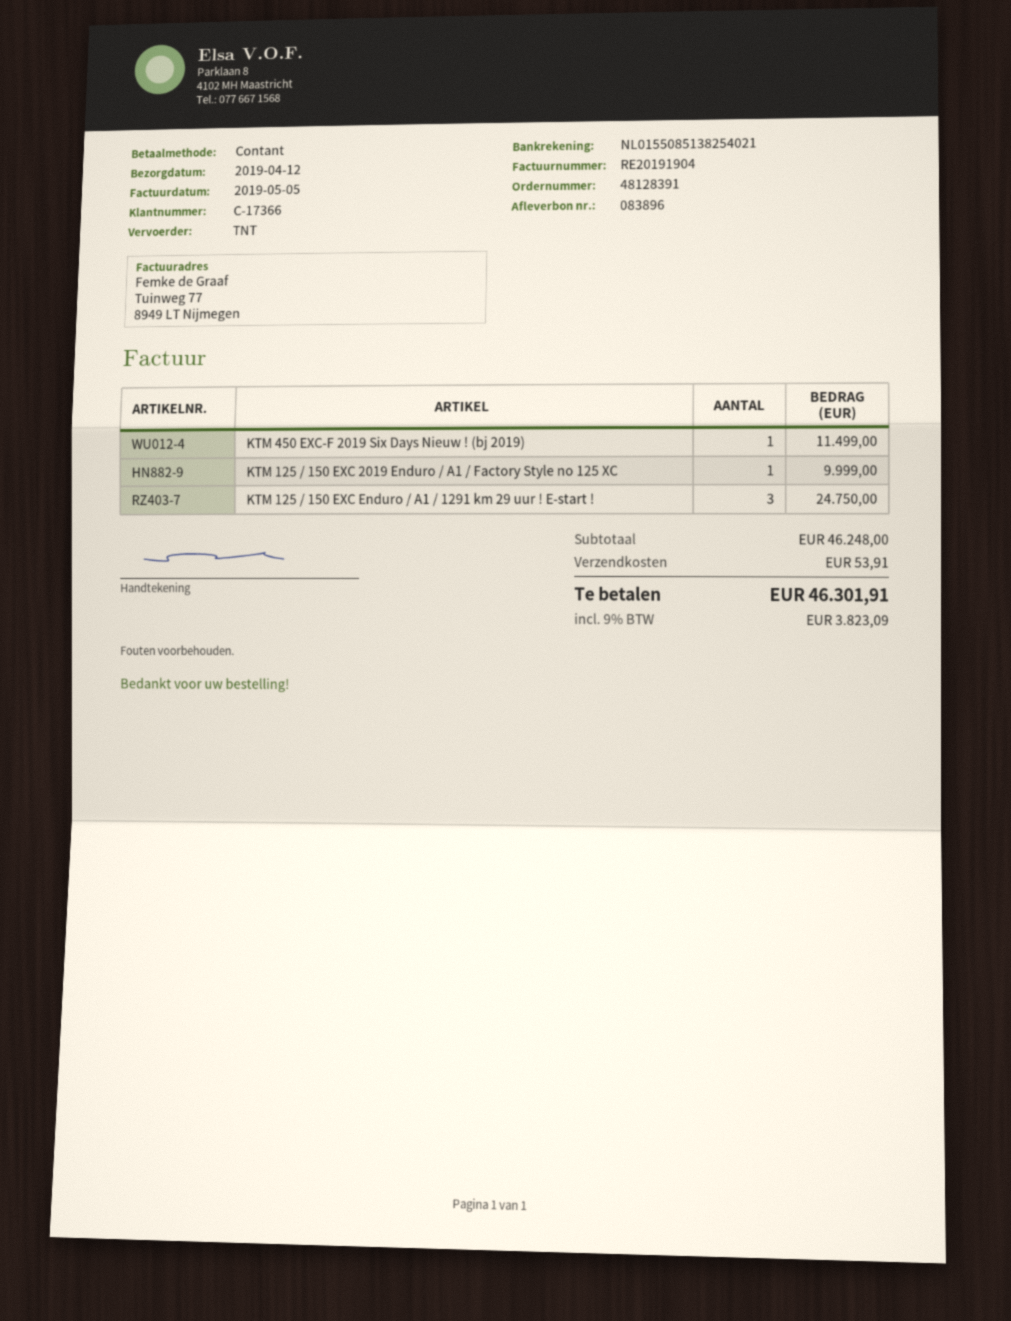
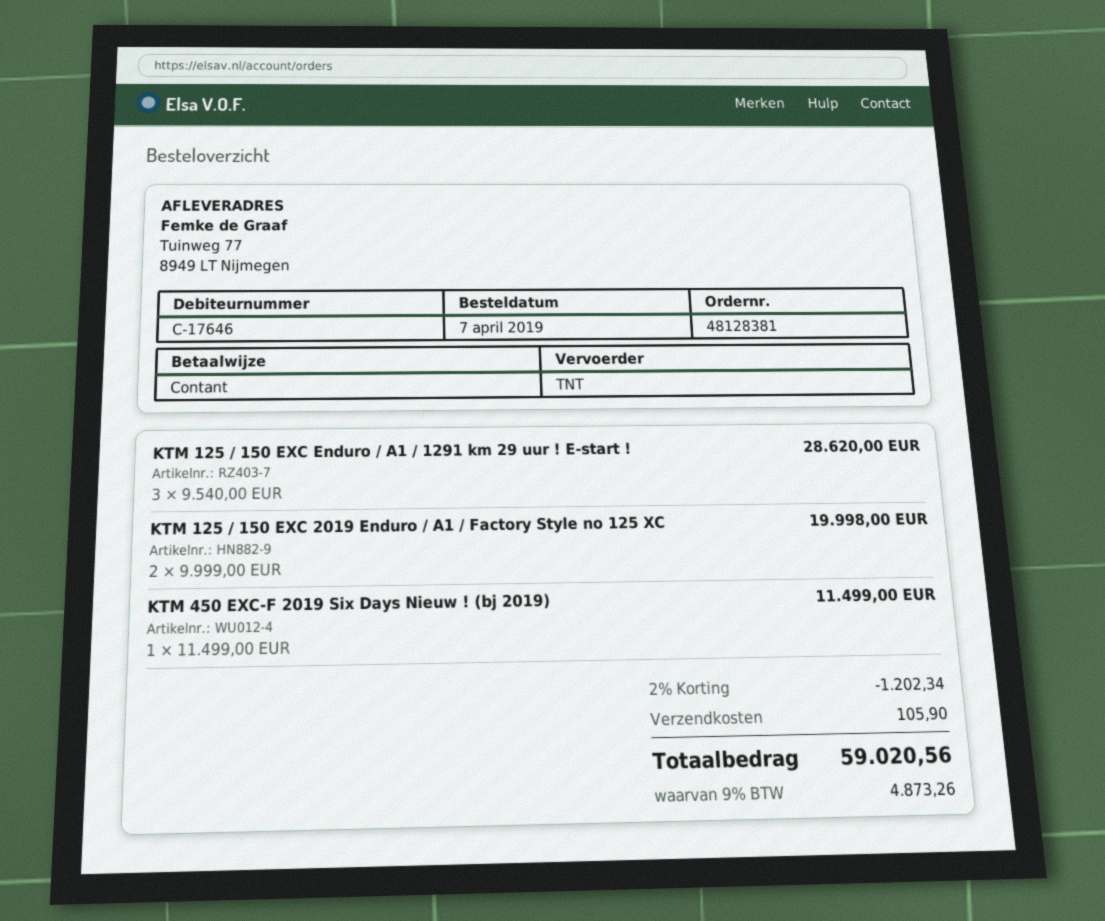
order number: 48128391 -> 48128381
customer number: C-17366 -> C-17646
KTM 125 / 150 EXC 2019 Enduro / A1 / Factory Style no 125 XC: 1 for 9999.00 -> 2 for 19998.00
KTM 125 / 150 EXC Enduro / A1 / 1291 km 29 uur ! E-start !: 3 for 24750.00 -> 3 for 28620.00
discount: none -> 2% = 1202.34
shipping: 53.91 -> 105.90
tax: 9% = 3823.09 -> 9% = 4873.26
total: 46301.91 -> 59020.56

